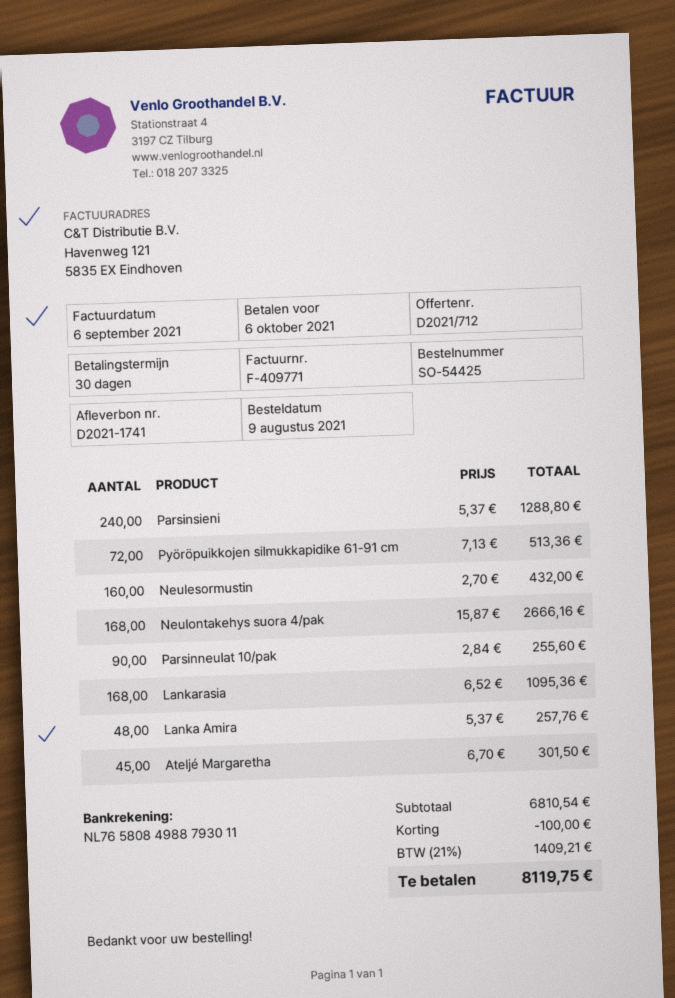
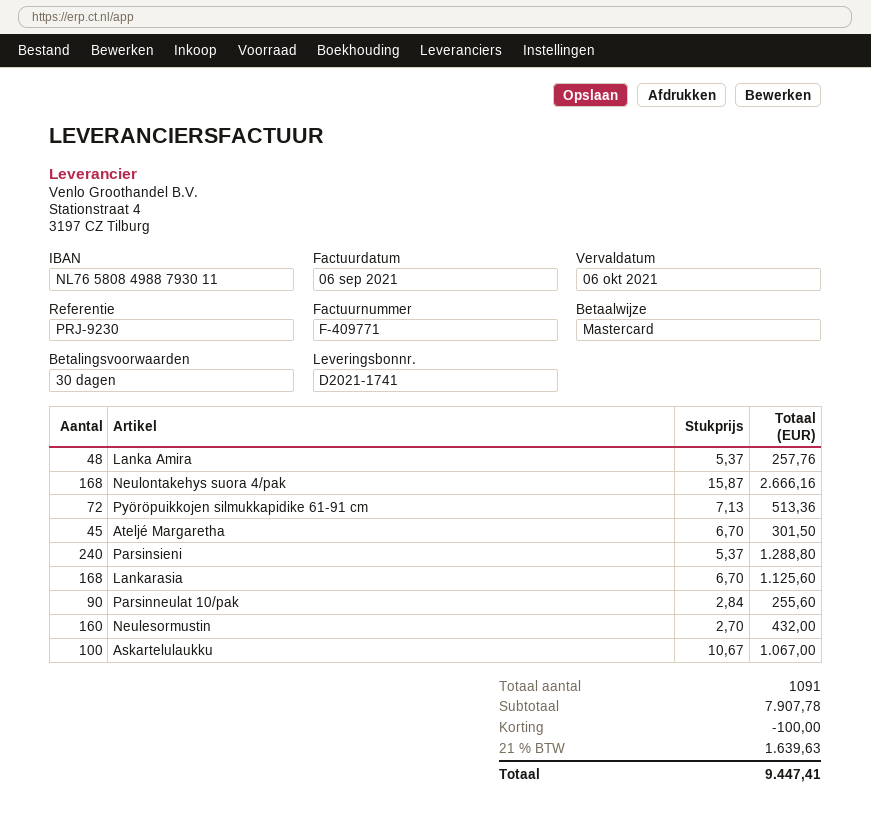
Lankarasia: 168 x 6.52 = 1095.36 -> 168 x 6.70 = 1125.60
Askartelulaukku: none -> 100 x 10.67 = 1067.00
subtotal: 6810.54 -> 7907.78
tax: 21% = 1409.21 -> 21% = 1639.63
total: 8119.75 -> 9447.41

